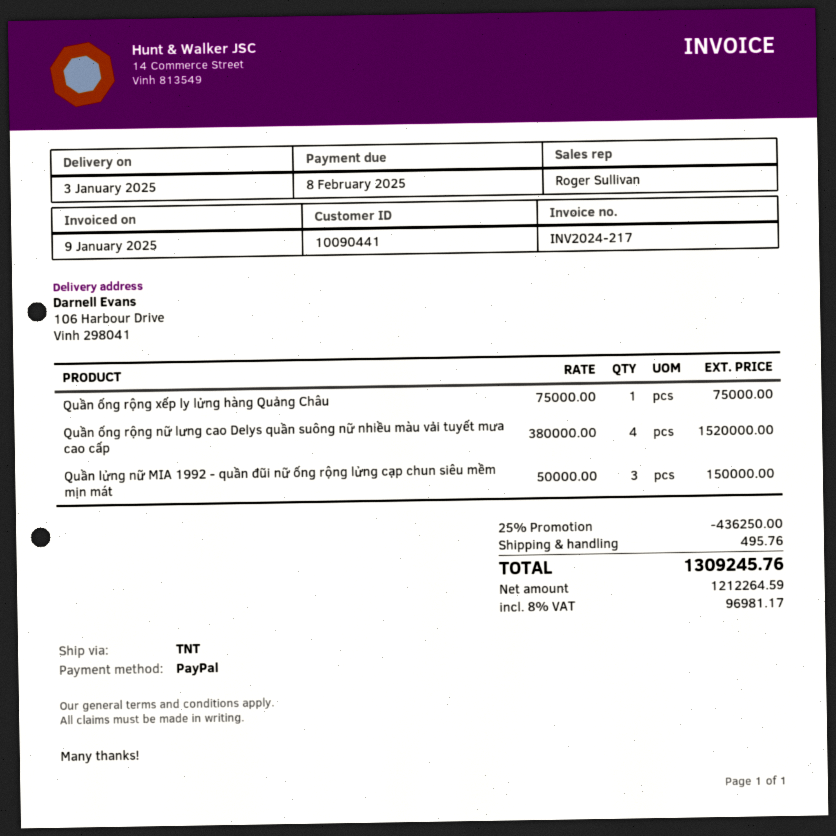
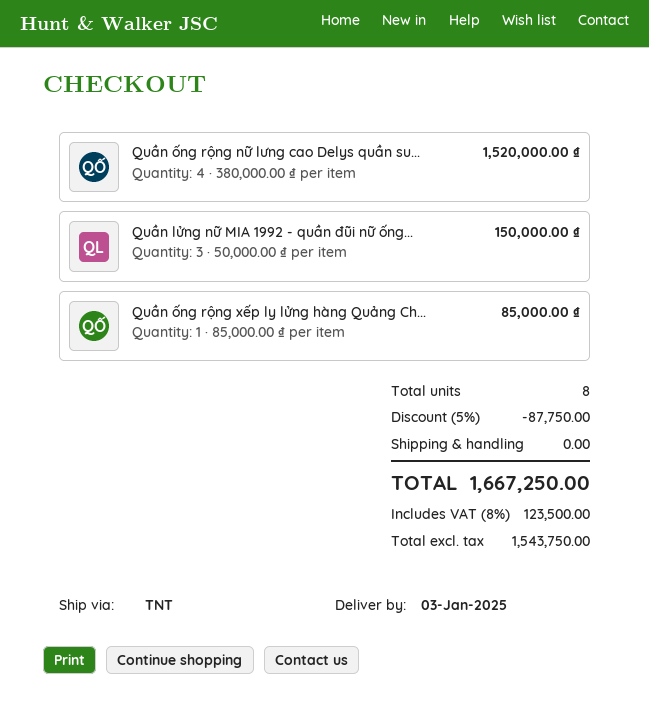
Quần ống rộng xếp ly lửng hàng Quảng Châu: 1 x 75000.00 = 75000.00 -> 1 x 85000.00 = 85000.00
discount: 25% = 436250.00 -> 5% = 87750.00
shipping: 495.76 -> 0.00
net: 1212264.59 -> 1543750.00
tax: 8% = 96981.17 -> 8% = 123500.00
total: 1309245.76 -> 1667250.00

